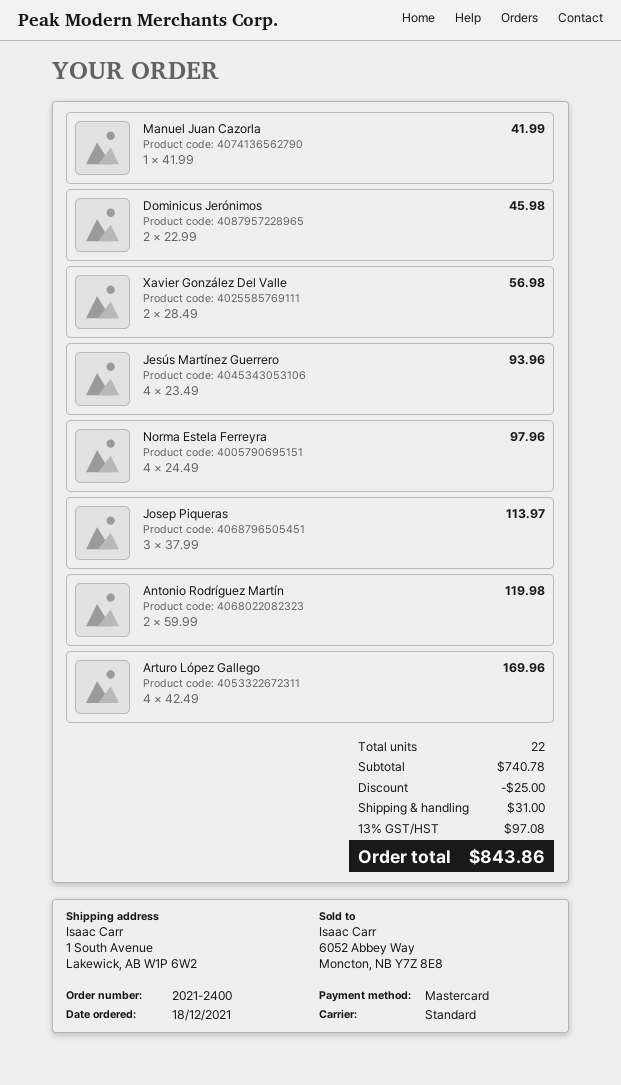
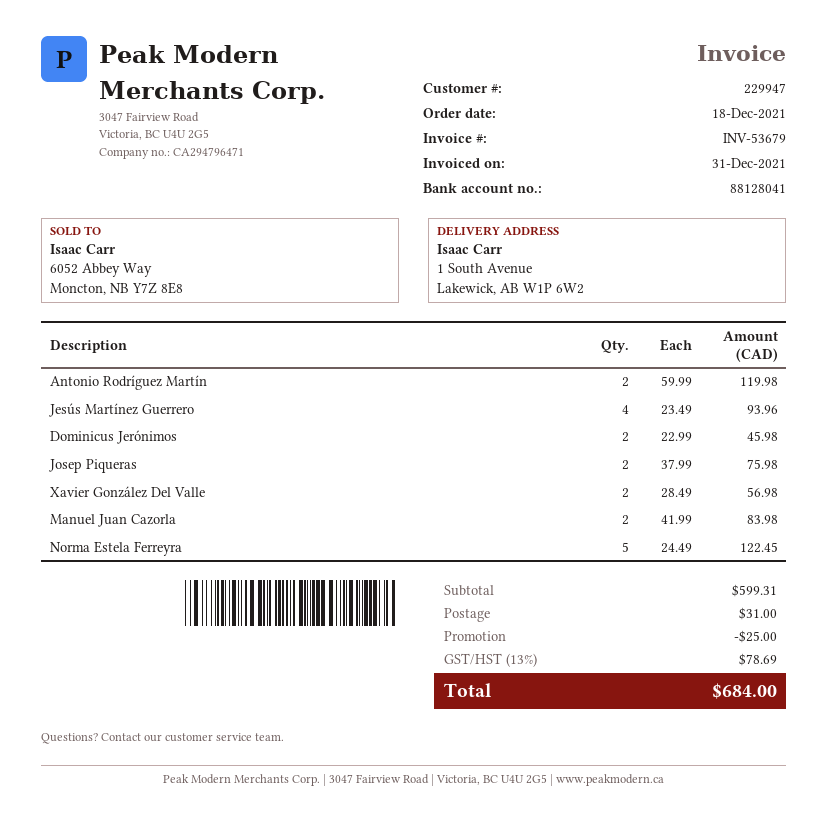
Manuel Juan Cazorla: 1 x 41.99 = 41.99 -> 2 x 41.99 = 83.98
Norma Estela Ferreyra: 4 x 24.49 = 97.96 -> 5 x 24.49 = 122.45
Josep Piqueras: 3 x 37.99 = 113.97 -> 2 x 37.99 = 75.98
Arturo López Gallego: 4 x 42.49 = 169.96 -> none
subtotal: 740.78 -> 599.31
tax: 13% = 97.08 -> 13% = 78.69
total: 843.86 -> 684.00

